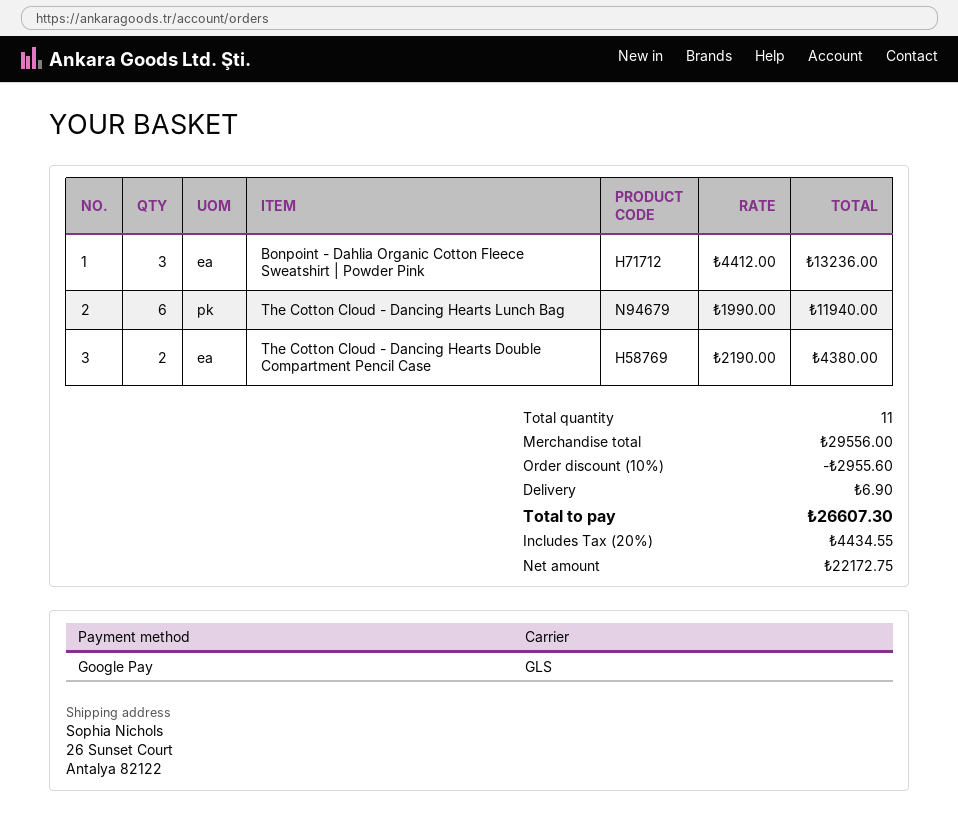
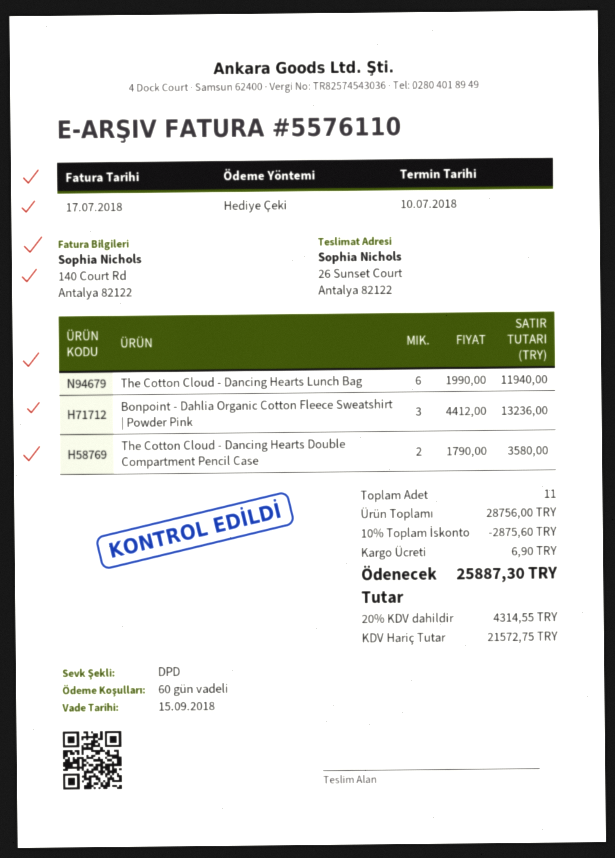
payment method: Google Pay -> gift card
shipping method: GLS -> DPD
The Cotton Cloud - Dancing Hearts Double Compartment Pencil Case: 2 x 2190.00 = 4380.00 -> 2 x 1790.00 = 3580.00
subtotal: 29556.00 -> 28756.00
discount: 10% = 2955.60 -> 10% = 2875.60
net: 22172.75 -> 21572.75
tax: 20% = 4434.55 -> 20% = 4314.55
total: 26607.30 -> 25887.30

